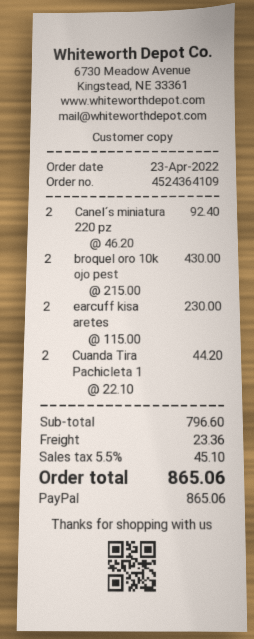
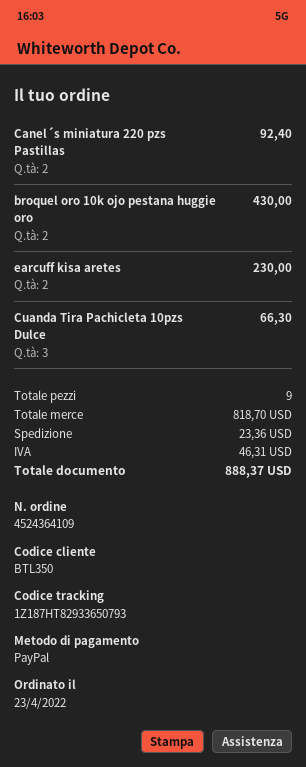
Cuanda Tira Pachicleta 1: 2 for 44.20 -> 3 for 66.30
subtotal: 796.60 -> 818.70
tax: 45.10 -> 46.31
total: 865.06 -> 888.37

